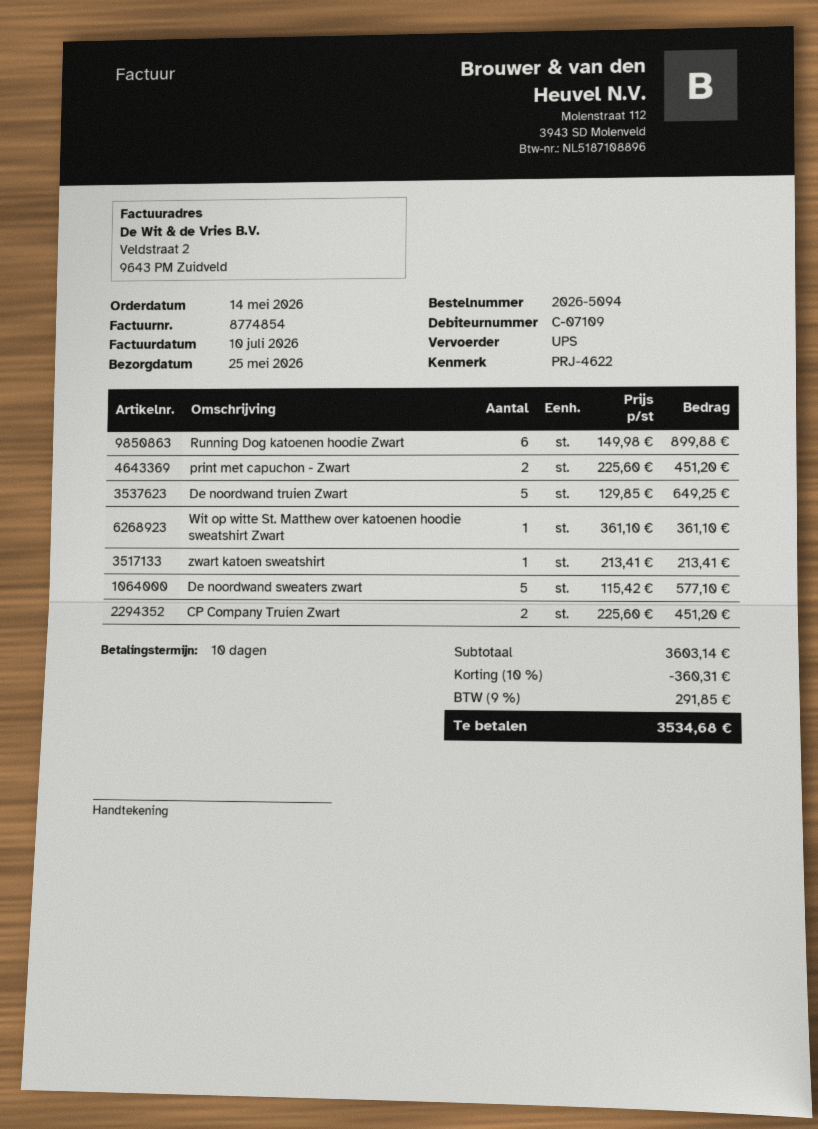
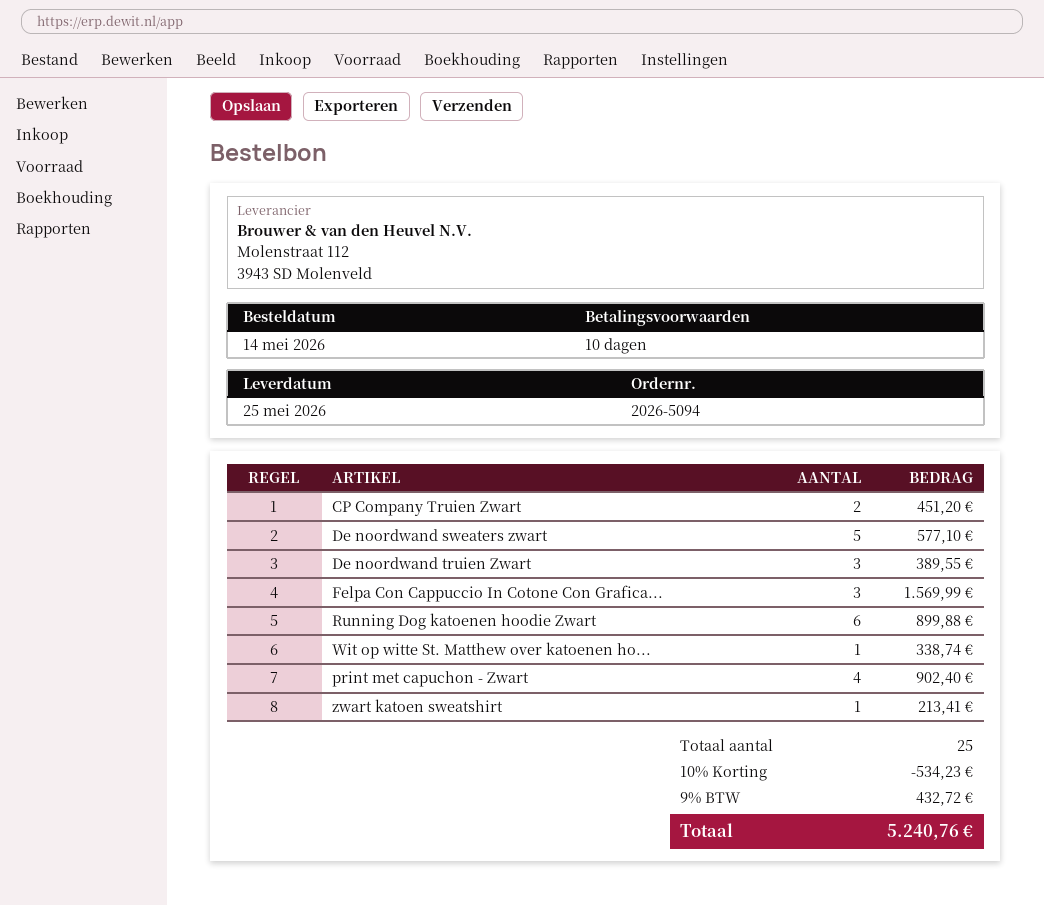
print met capuchon - Zwart: 2 for 451.20 -> 4 for 902.40
De noordwand truien Zwart: 5 for 649.25 -> 3 for 389.55
Wit op witte St. Matthew over katoenen hoodie sweatshirt Zwart: 1 for 361.10 -> 1 for 338.74
Felpa Con Cappuccio In Cotone Con Grafica...: none -> 3 for 1569.99
discount: 10% = 360.31 -> 10% = 534.23
tax: 9% = 291.85 -> 9% = 432.72
total: 3534.68 -> 5240.76

